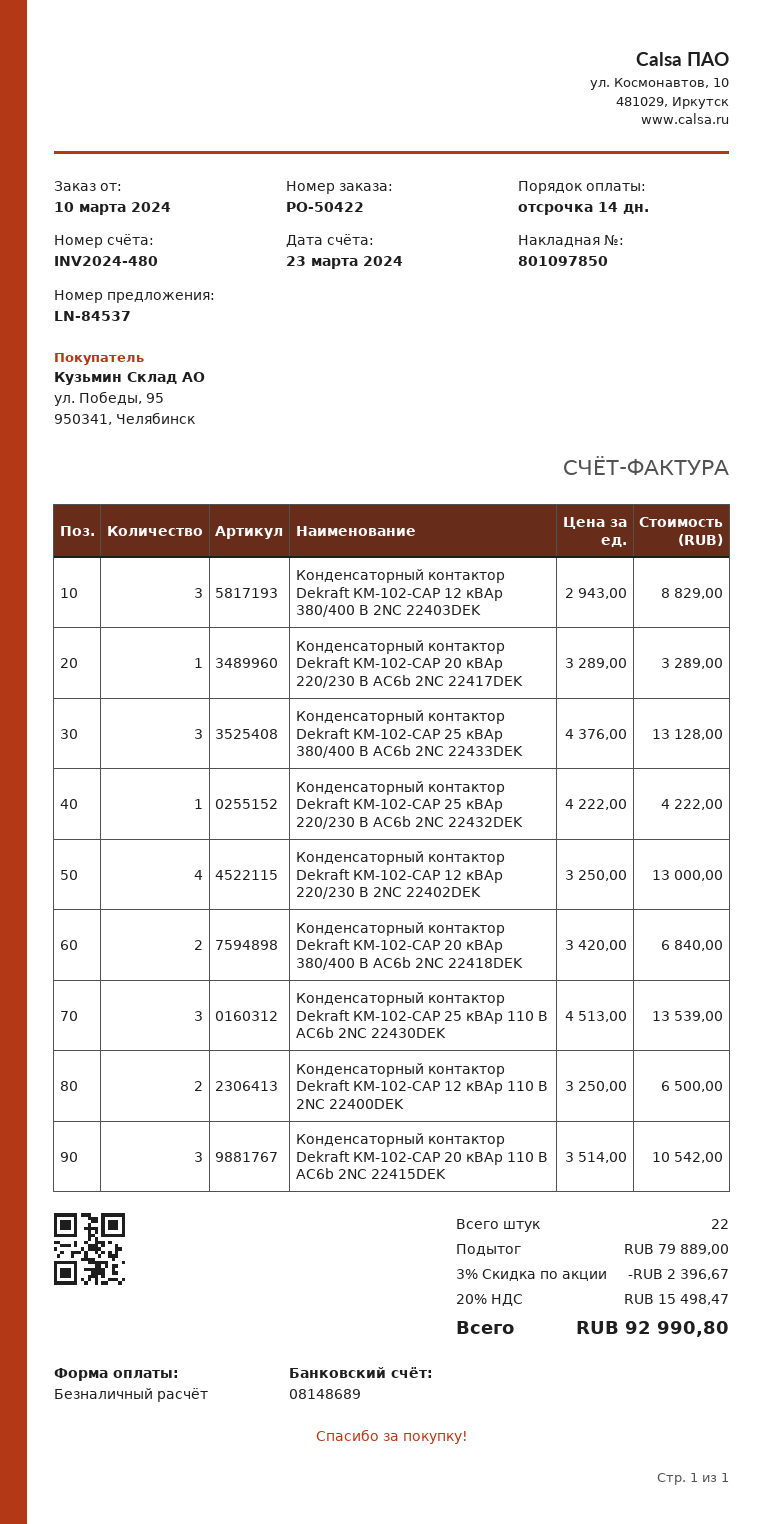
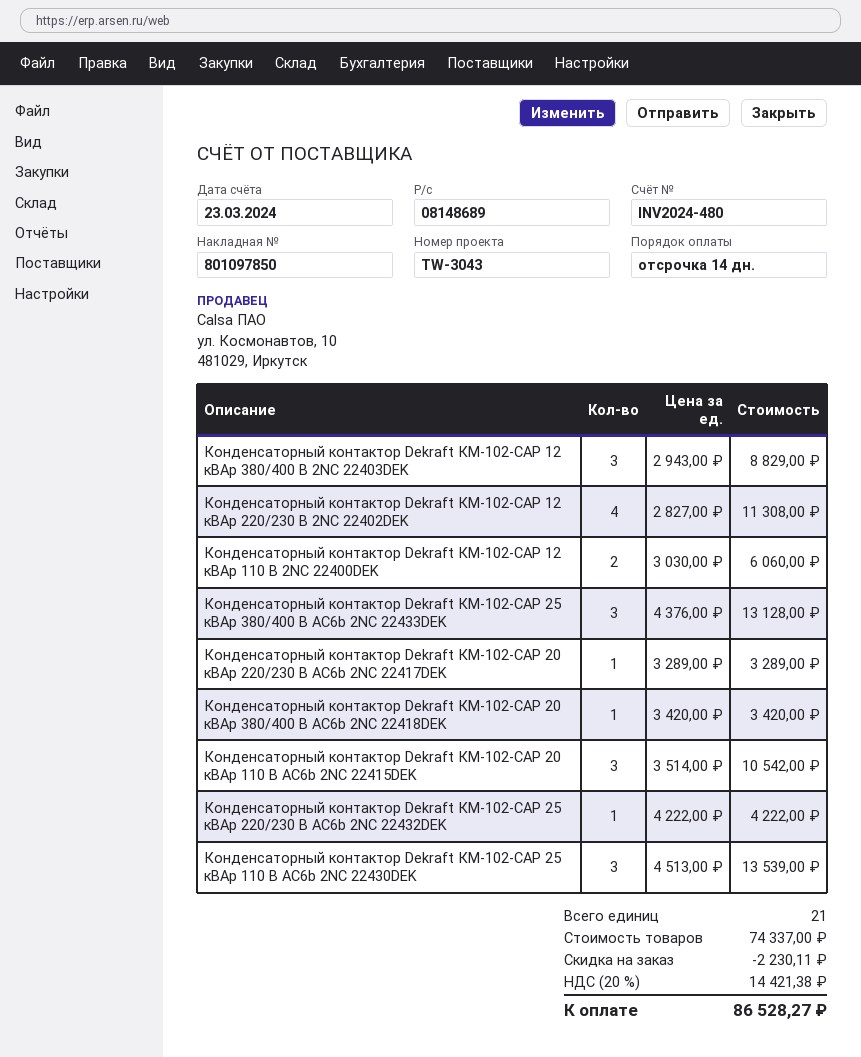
Конденсаторный контактор Dekraft КМ-102-CAP 12 кВАр 220/230 В 2NC 22402DEK: 4 x 3250.00 = 13000.00 -> 4 x 2827.00 = 11308.00
Конденсаторный контактор Dekraft КМ-102-CAP 20 кВАр 380/400 В AC6b 2NC 22418DEK: 2 x 3420.00 = 6840.00 -> 1 x 3420.00 = 3420.00
Конденсаторный контактор Dekraft КМ-102-CAP 12 кВАр 110 В 2NC 22400DEK: 2 x 3250.00 = 6500.00 -> 2 x 3030.00 = 6060.00
total quantity: 22 -> 21
subtotal: 79889.00 -> 74337.00
discount: 2396.67 -> 2230.11
tax: 20% = 15498.47 -> 20% = 14421.38
total: 92990.80 -> 86528.27

